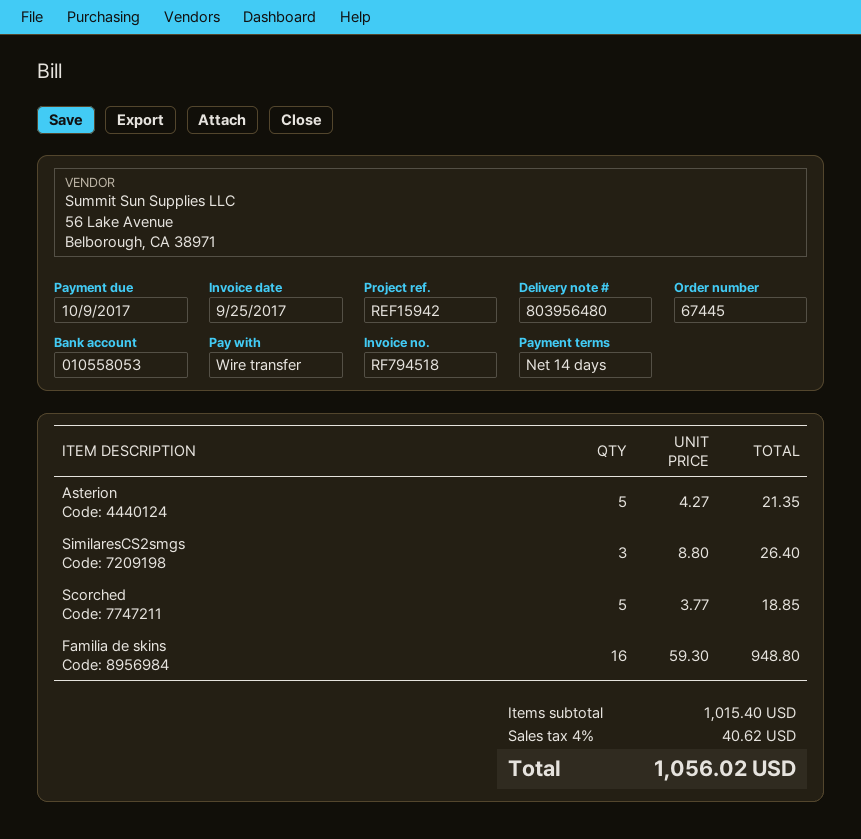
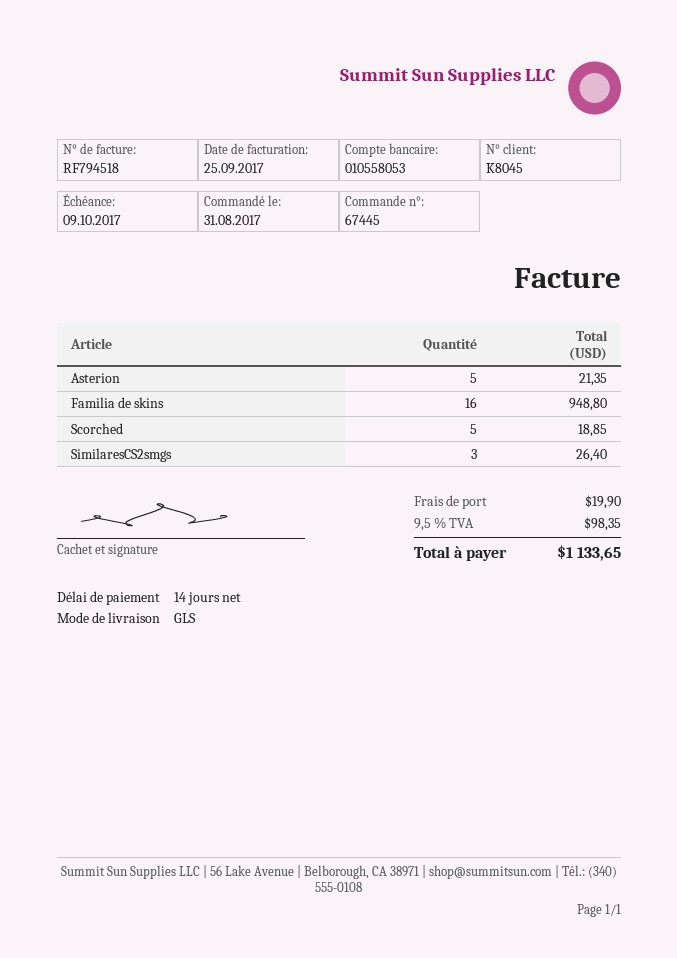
shipping: none -> 19.90
tax: 4% = 40.62 -> 9.5% = 98.35
total: 1056.02 -> 1133.65

